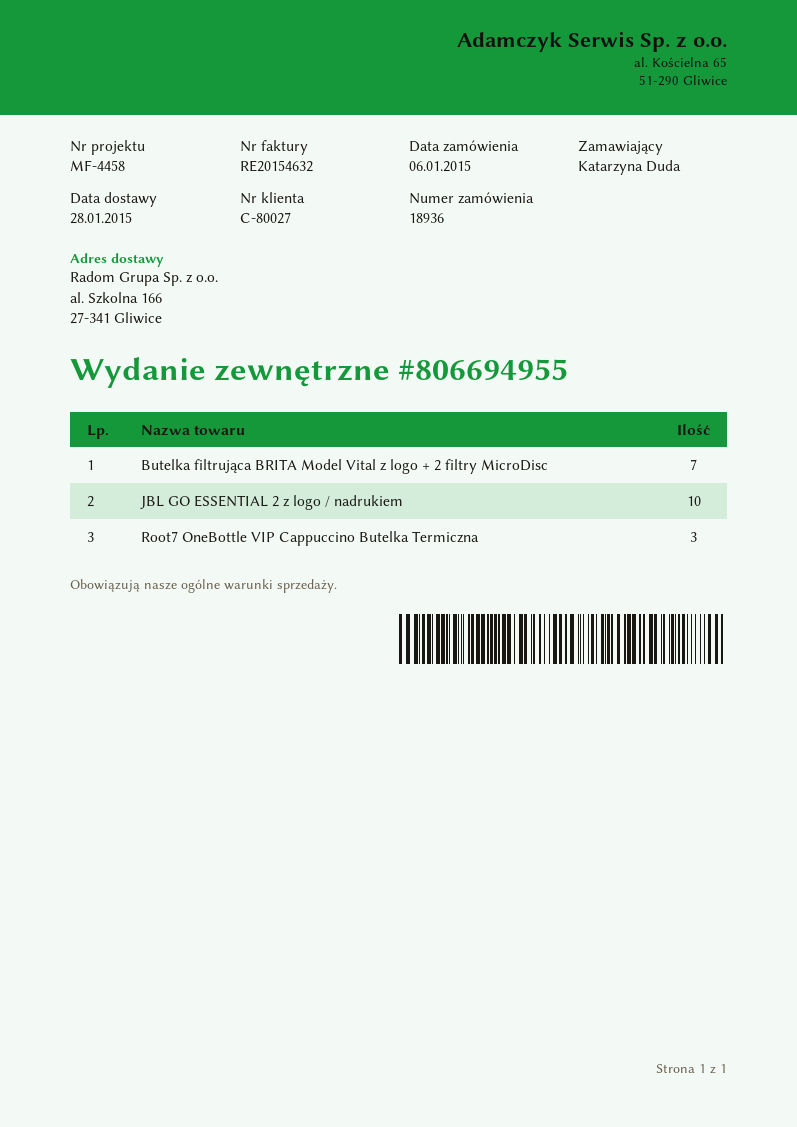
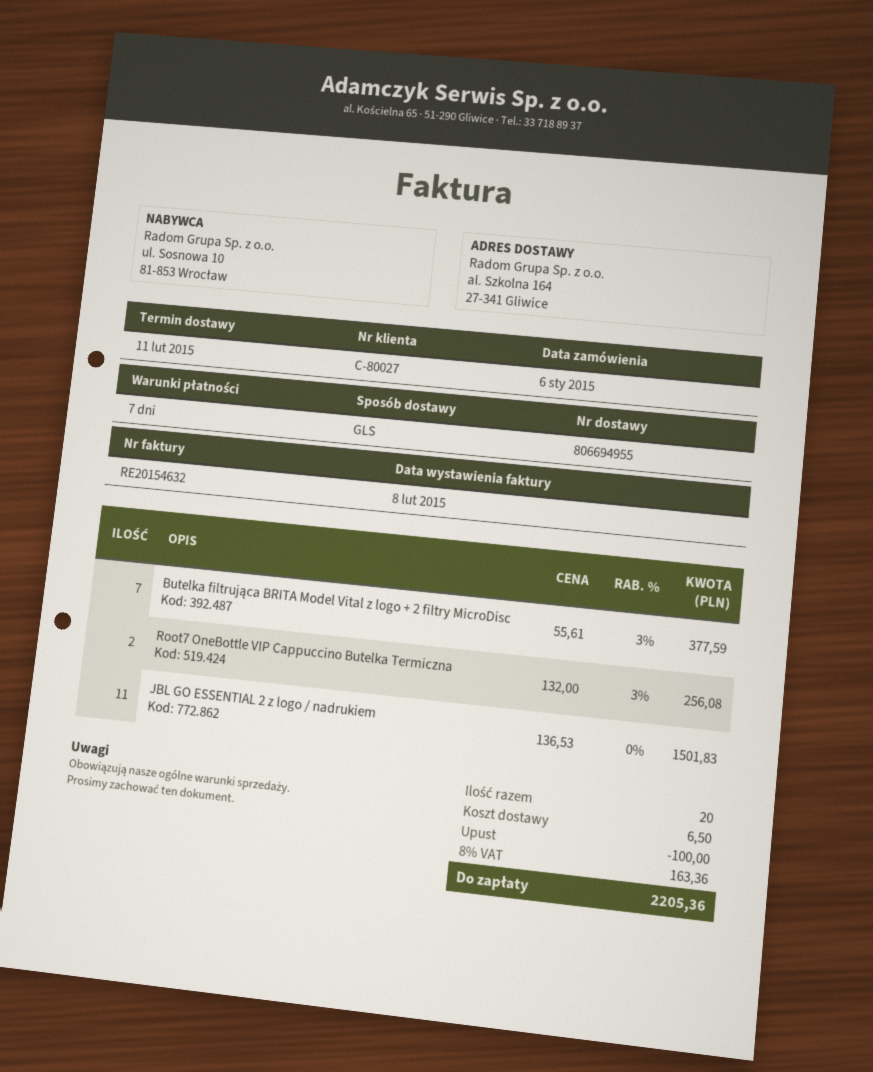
delivery date: 2015-01-28 -> 2015-02-11
ship to: al. Szkolna 166, 27-341 Gliwice -> al. Szkolna 164, 27-341 Gliwice
JBL GO ESSENTIAL 2 z logo / nadrukiem: 10 -> 11
Root7 OneBottle VIP Cappuccino Butelka Termiczna: 3 -> 2

